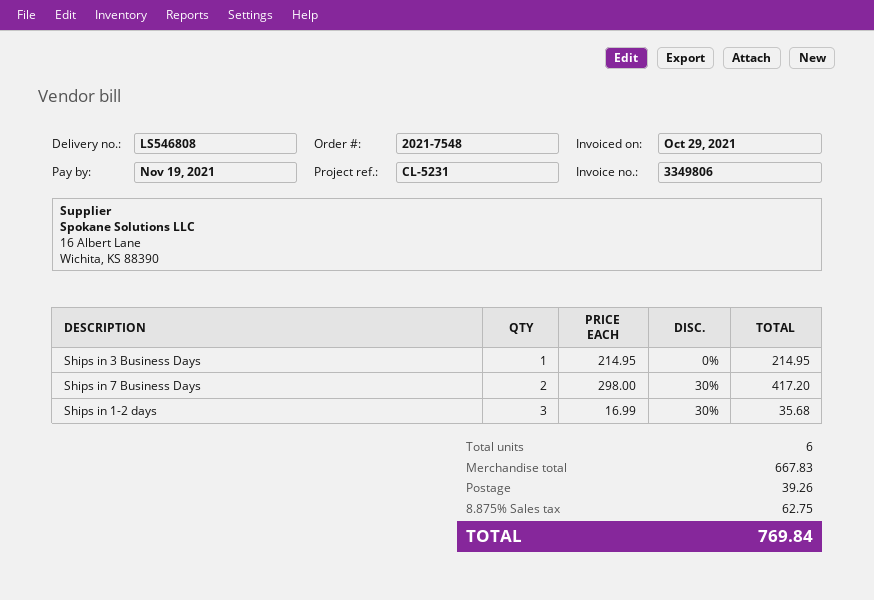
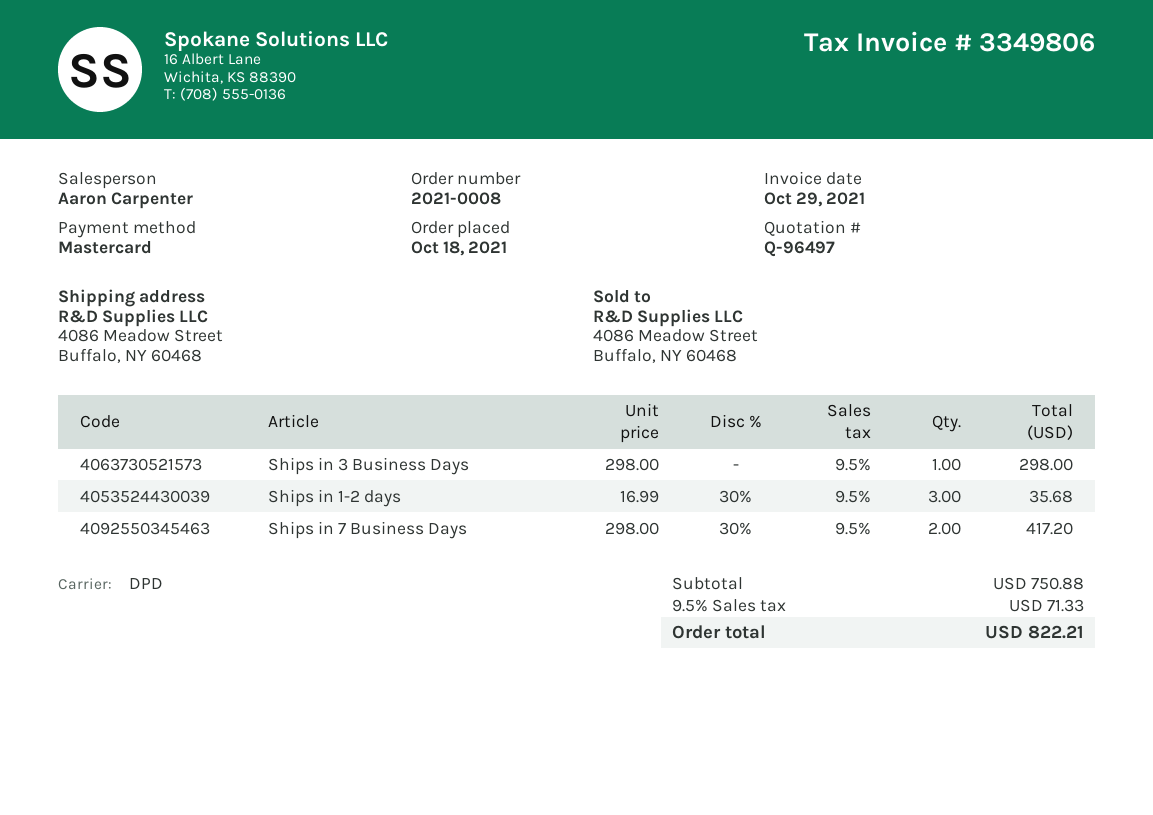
order number: 2021-7548 -> 2021-0008
Ships in 3 Business Days: 1 x 214.95 = 214.95 -> 1 x 298.00 = 298.00
subtotal: 667.83 -> 750.88
shipping: 39.26 -> none
tax: 8.875% = 62.75 -> 9.5% = 71.33
total: 769.84 -> 822.21

